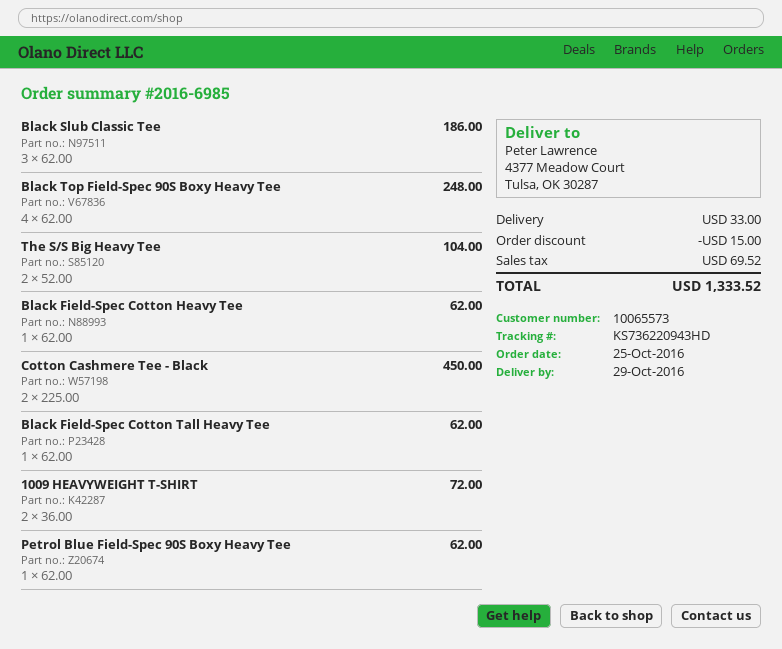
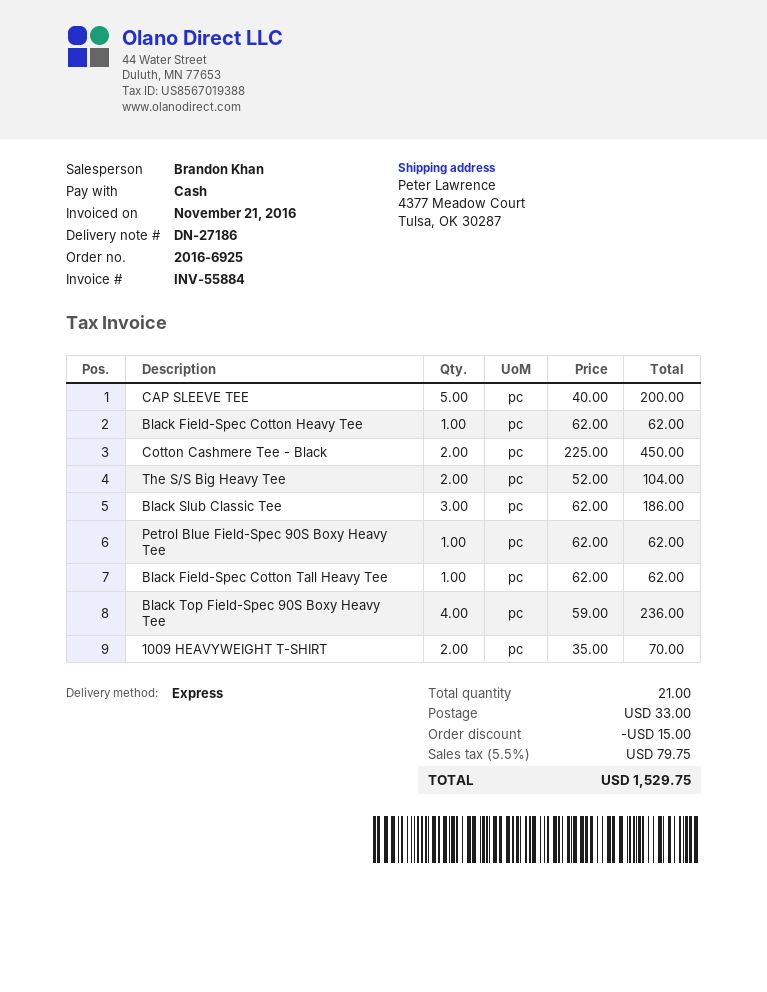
order number: 2016-6985 -> 2016-6925
Black Top Field-Spec 90S Boxy Heavy Tee: 4 x 62.00 = 248.00 -> 4 x 59.00 = 236.00
1009 HEAVYWEIGHT T-SHIRT: 2 x 36.00 = 72.00 -> 2 x 35.00 = 70.00
CAP SLEEVE TEE: none -> 5 x 40.00 = 200.00
tax: 69.52 -> 79.75
total: 1333.52 -> 1529.75

